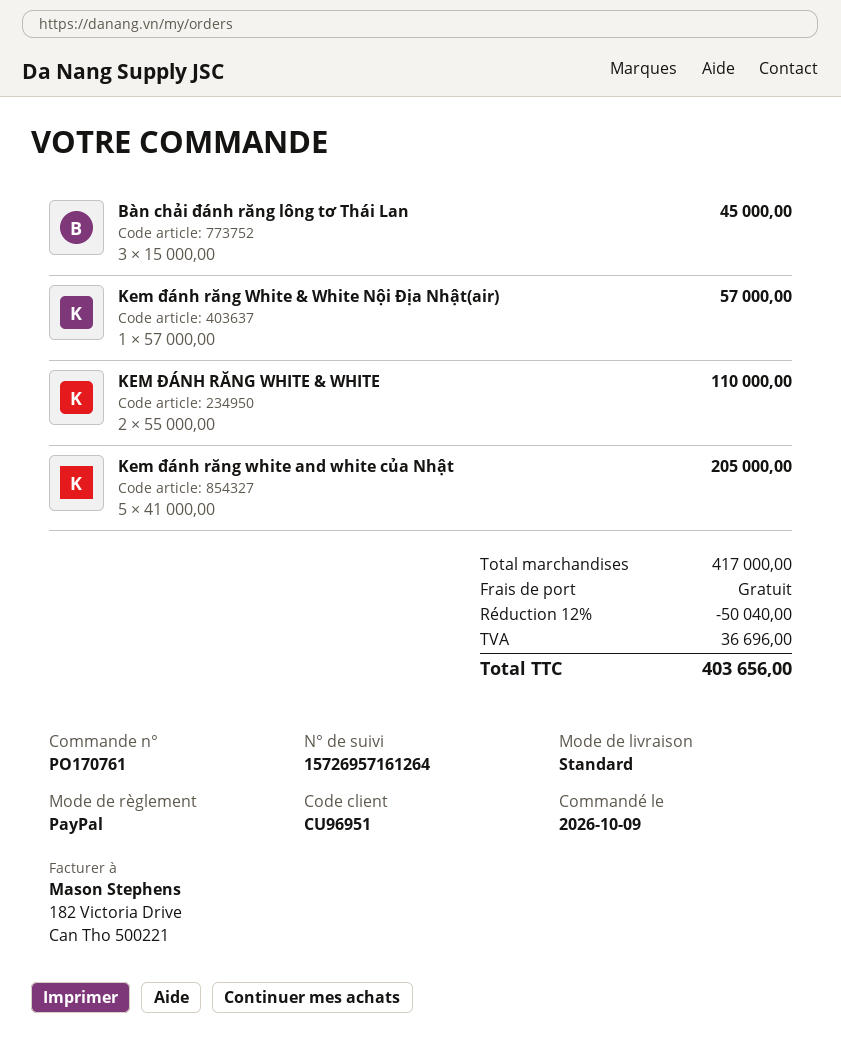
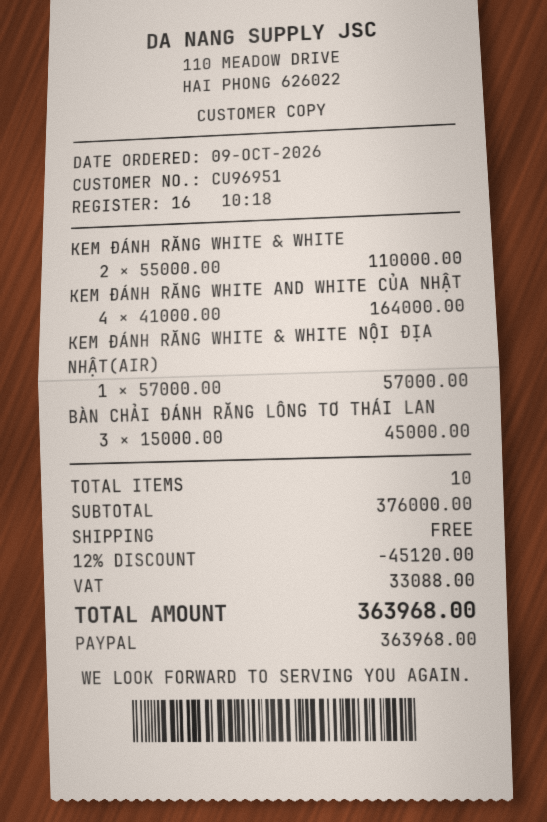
Kem đánh răng white and white của Nhật: 5 x 41000.00 = 205000.00 -> 4 x 41000.00 = 164000.00
subtotal: 417000.00 -> 376000.00
discount: 12% = 50040.00 -> 12% = 45120.00
tax: 36696.00 -> 33088.00
total: 403656.00 -> 363968.00

